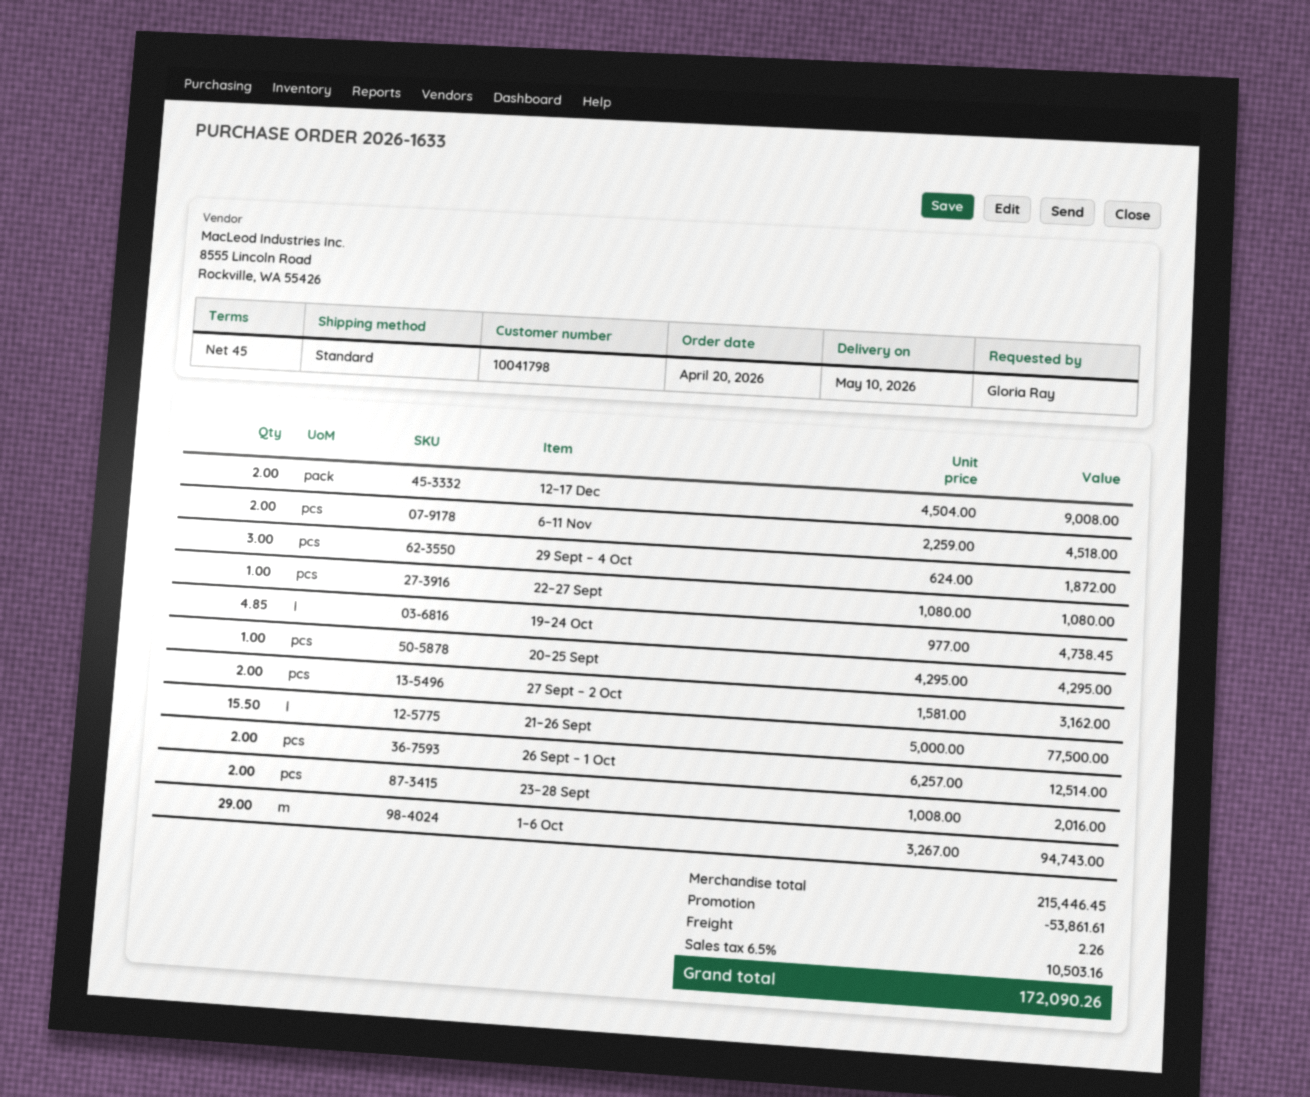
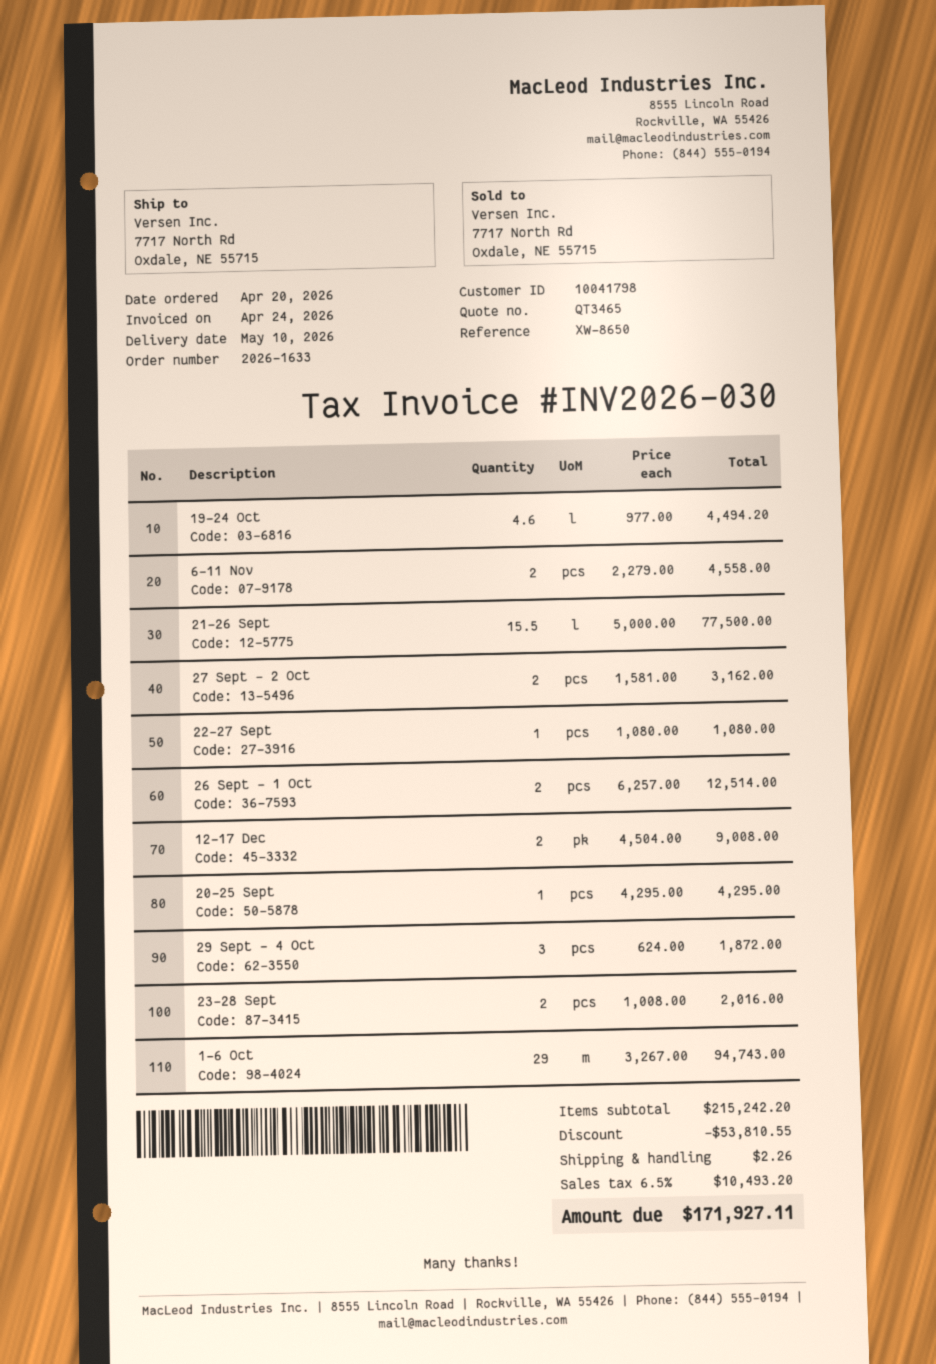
6–11 Nov: 2 x 2259.00 = 4518.00 -> 2 x 2279.00 = 4558.00
19–24 Oct: 4.85 x 977.00 = 4738.45 -> 4.6 x 977.00 = 4494.20
subtotal: 215446.45 -> 215242.20
discount: 53861.61 -> 53810.55
tax: 6.5% = 10503.16 -> 6.5% = 10493.20
total: 172090.26 -> 171927.11

